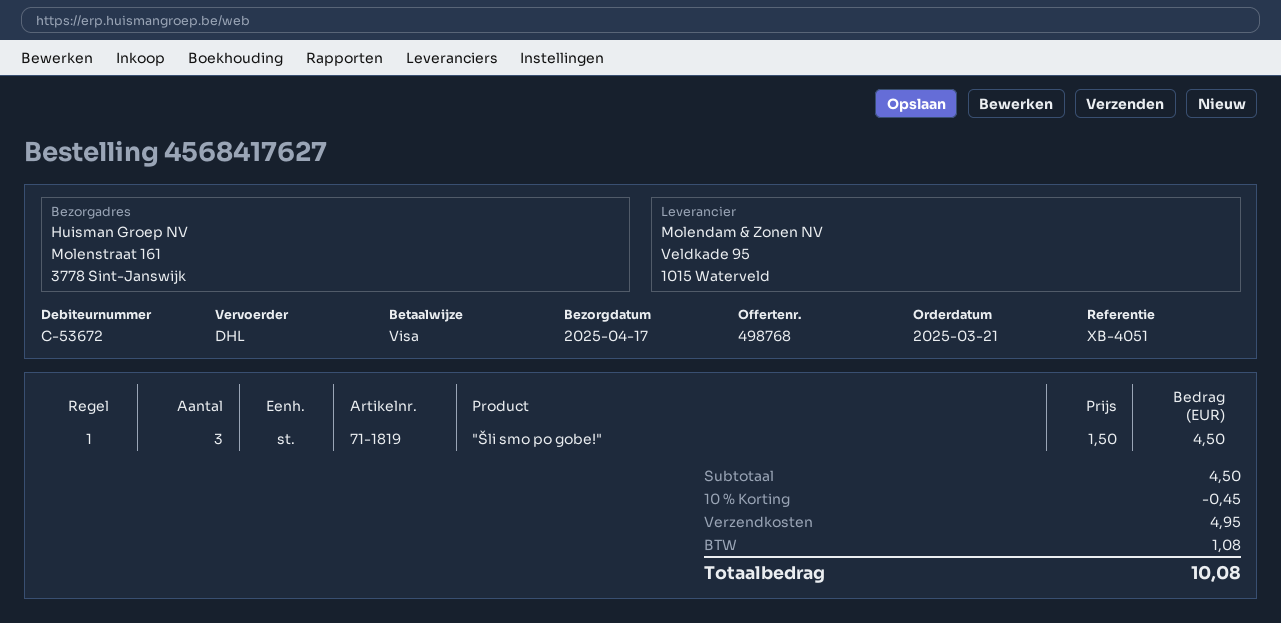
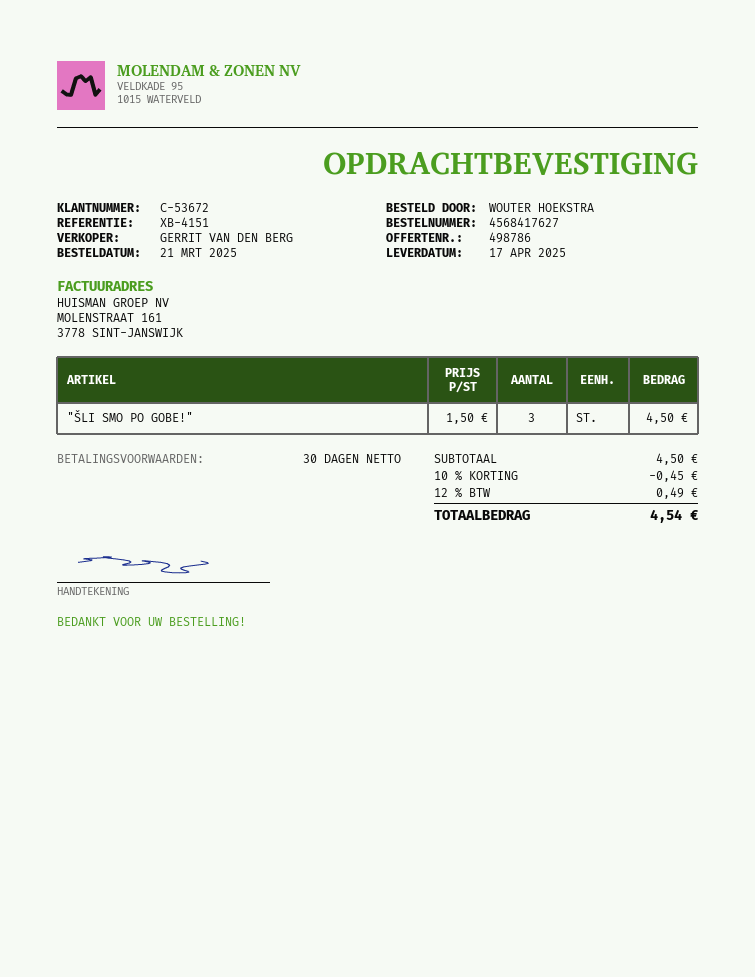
quote number: 498768 -> 498786
reference: XB-4051 -> XB-4151
shipping: 4.95 -> none
tax: 1.08 -> 0.49
total: 10.08 -> 4.54

